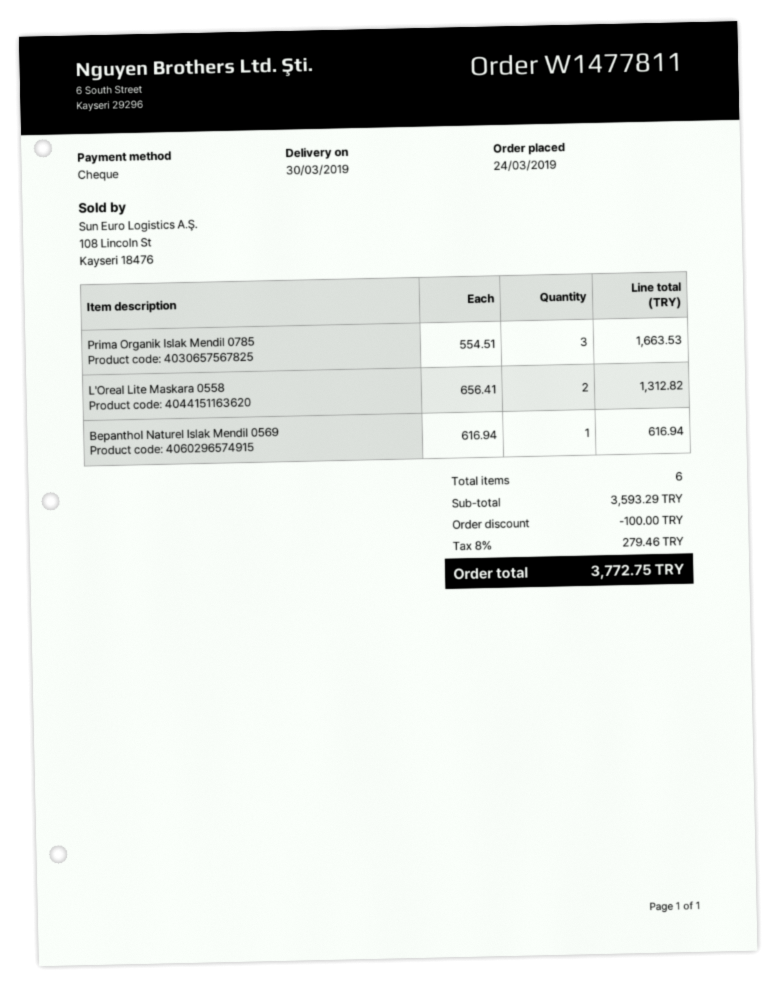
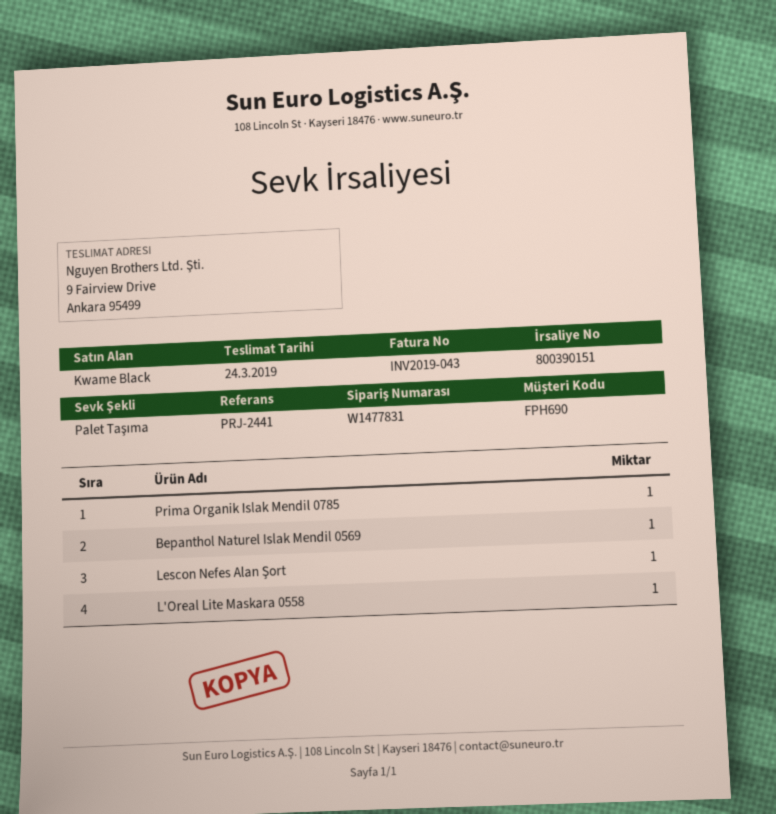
order number: W1477811 -> W1477831
delivery date: 2019-03-30 -> 2019-03-24
Prima Organik Islak Mendil 0785: 3 -> 1
L'Oreal Lite Maskara 0558: 2 -> 1
Lescon Nefes Alan Şort: none -> 1

